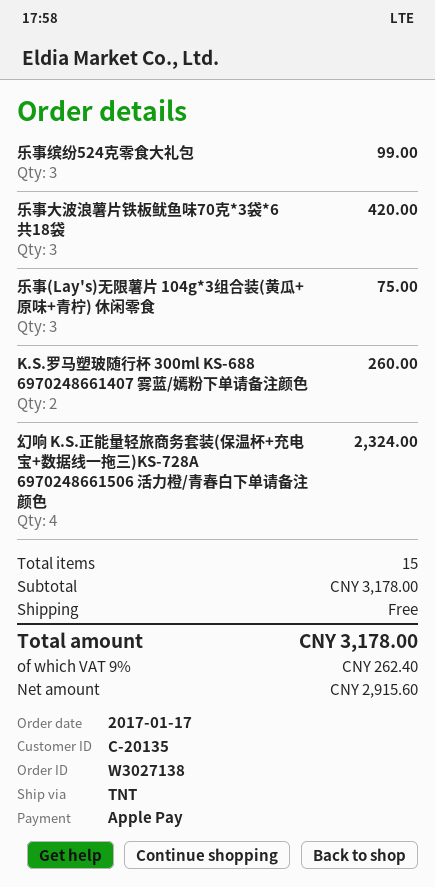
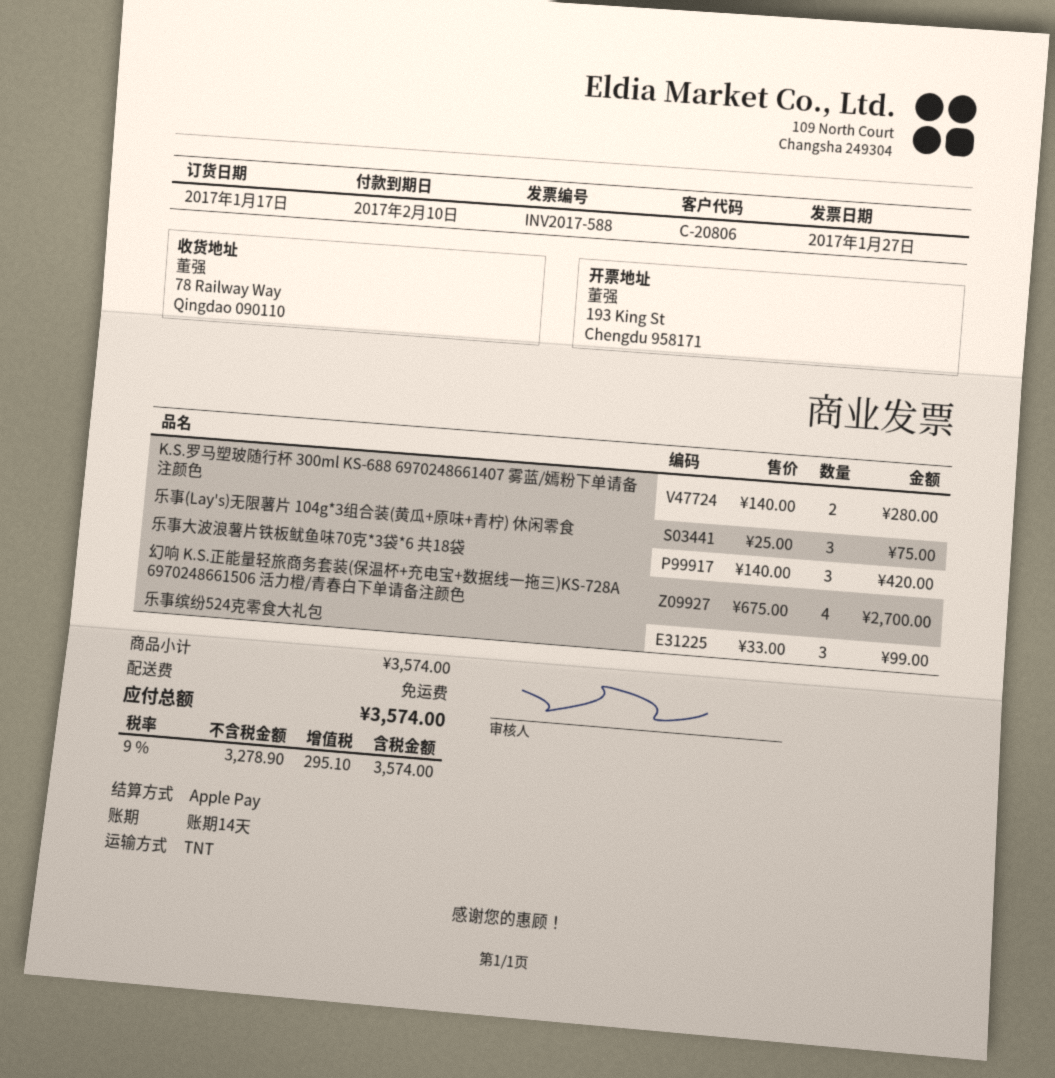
customer number: C-20135 -> C-20806
K.S.罗马塑玻随行杯 300ml KS-688 6970248661407 雾蓝/嫣粉下单请备注颜色: 2 for 260.00 -> 2 for 280.00
幻响 K.S.正能量轻旅商务套装(保温杯+充电宝+数据线一拖三)KS-728A 6970248661506 活力橙/青春白下单请备注颜色: 4 for 2324.00 -> 4 for 2700.00
subtotal: 3178.00 -> 3574.00
net: 2915.60 -> 3278.90
tax: 9% = 262.40 -> 9% = 295.10
total: 3178.00 -> 3574.00

